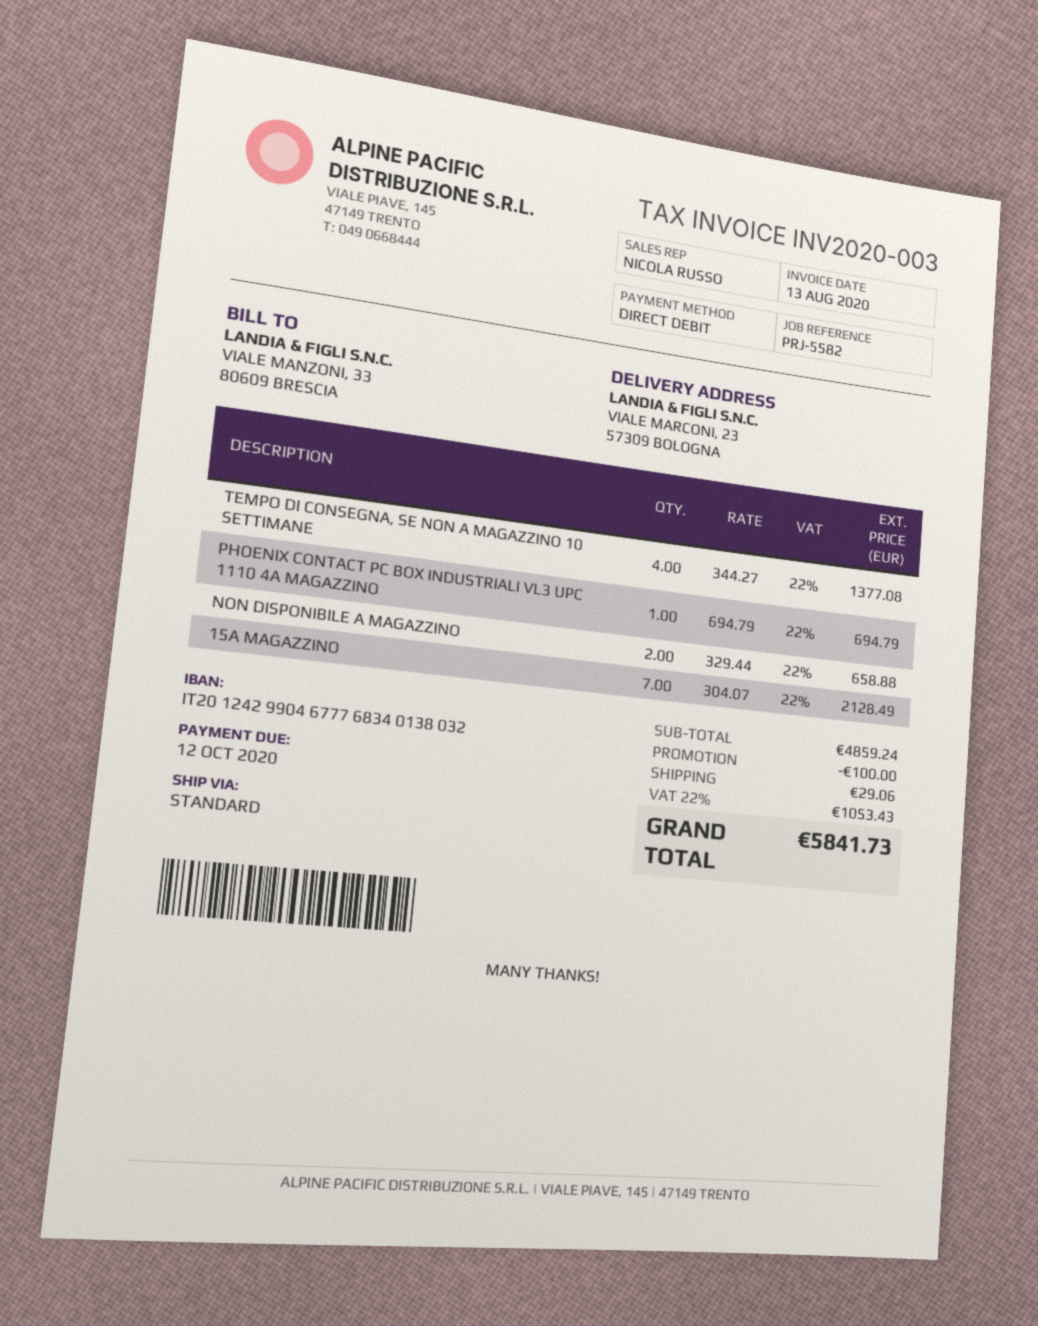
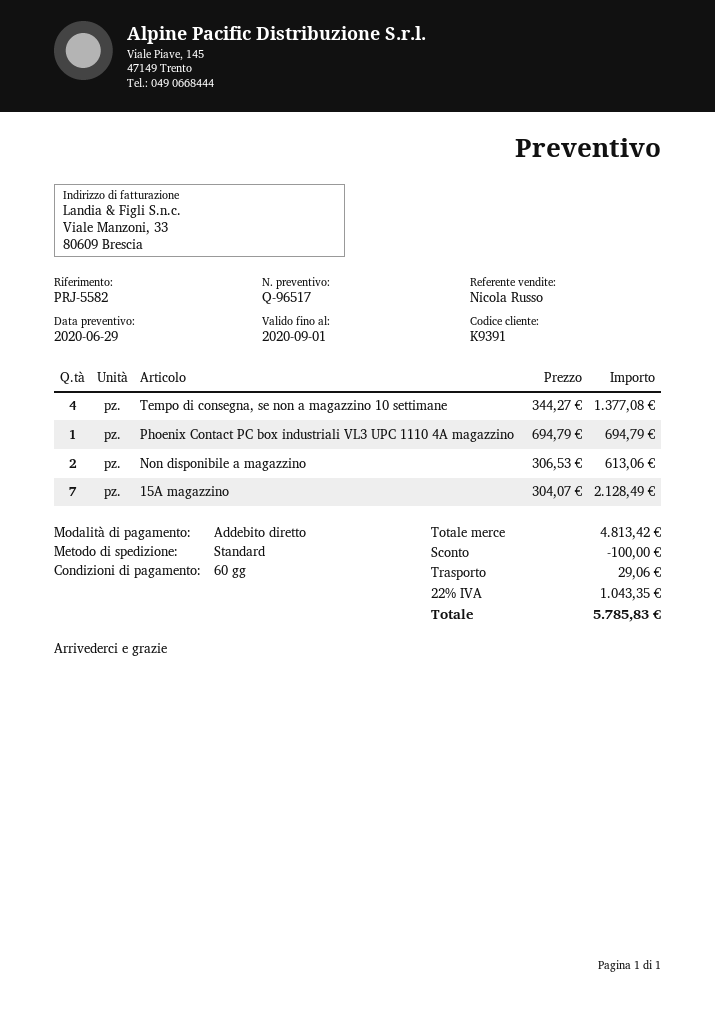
NON DISPONIBILE A MAGAZZINO: 2 x 329.44 = 658.88 -> 2 x 306.53 = 613.06
subtotal: 4859.24 -> 4813.42
tax: 22% = 1053.43 -> 22% = 1043.35
total: 5841.73 -> 5785.83

